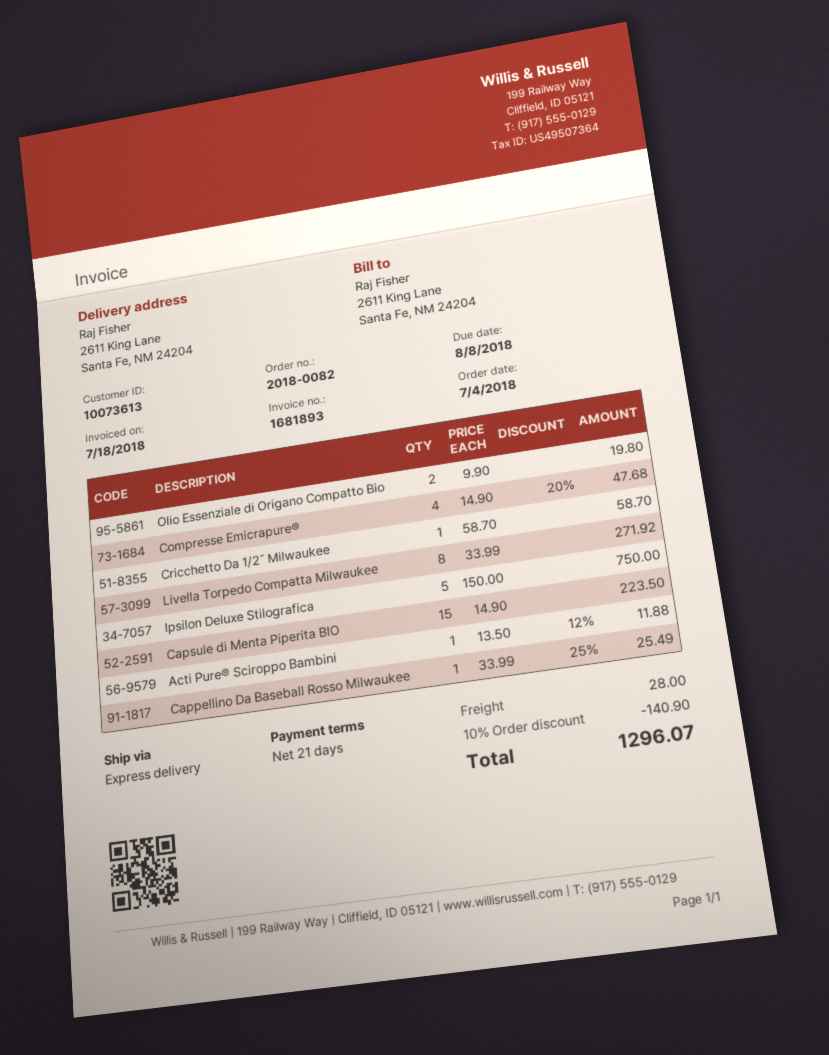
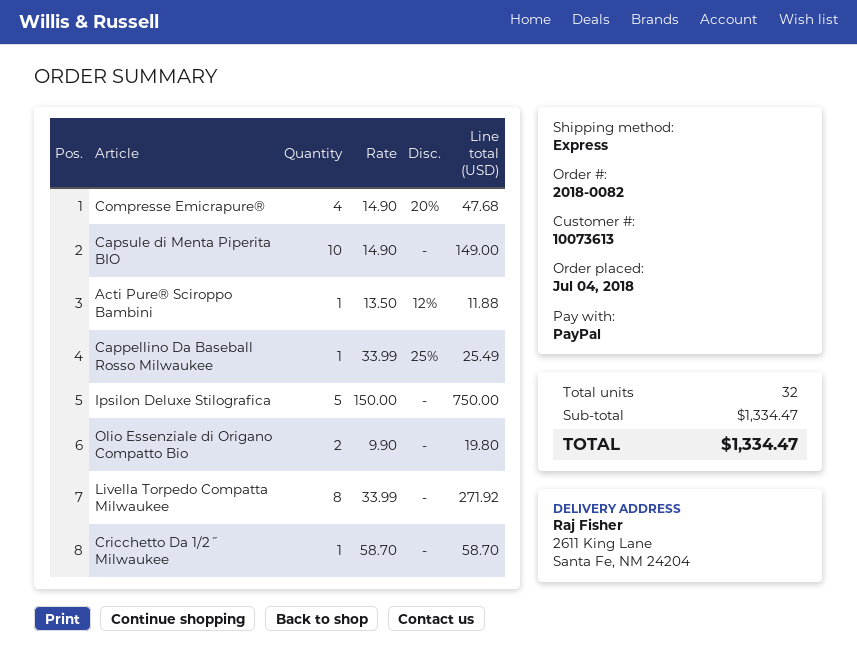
Capsule di Menta Piperita BIO: 15 x 14.90 = 223.50 -> 10 x 14.90 = 149.00
discount: 10% = 140.90 -> none
shipping: 28.00 -> none
total: 1296.07 -> 1334.47

